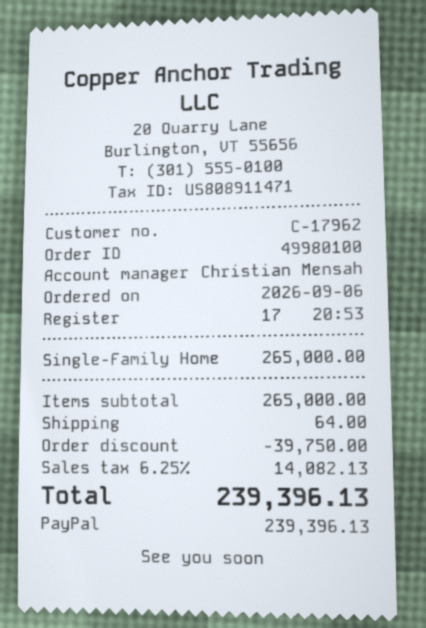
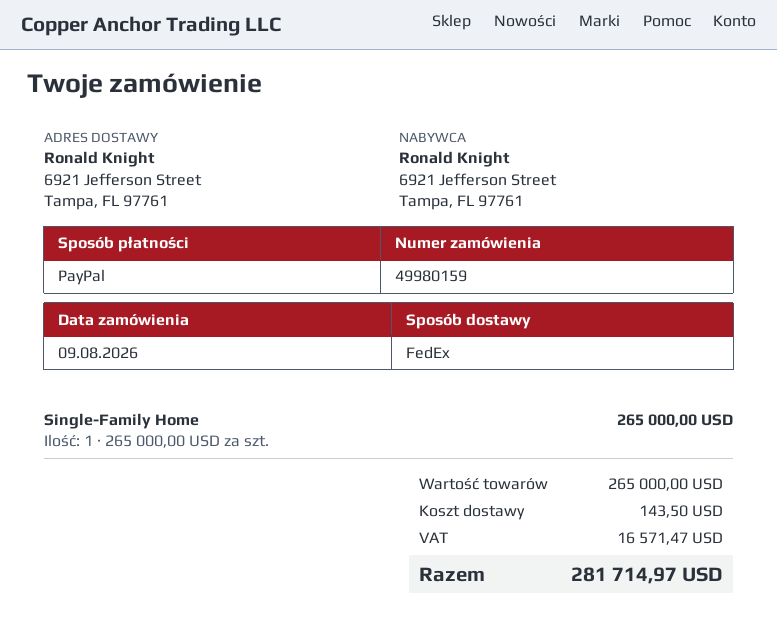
order number: 49980100 -> 49980159
order date: 2026-09-06 -> 2026-08-09
discount: 39750.00 -> none
shipping: 64.00 -> 143.50
tax: 14082.13 -> 16571.47
total: 239396.13 -> 281714.97

